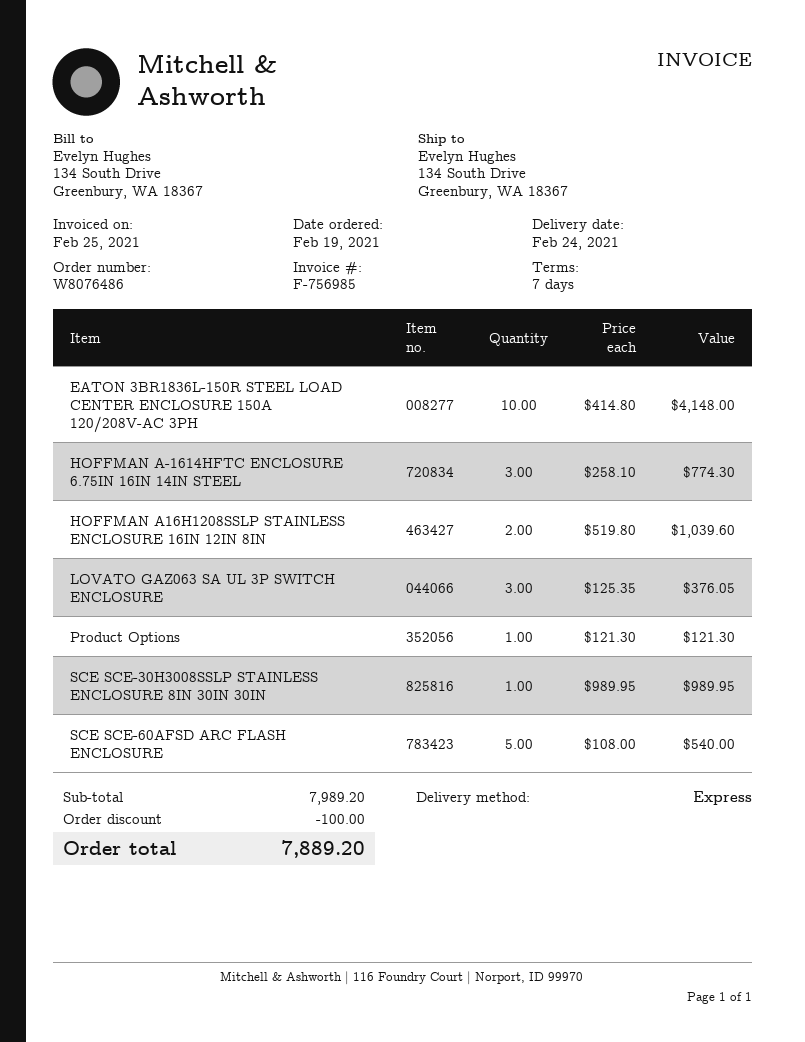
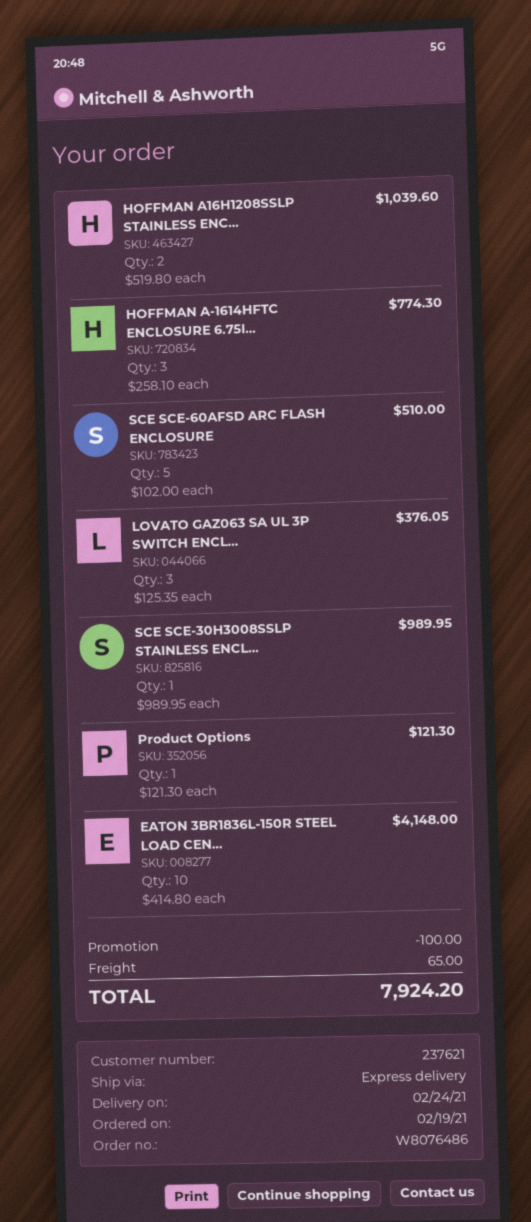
SCE SCE-60AFSD ARC FLASH ENCLOSURE: 5 x 108.00 = 540.00 -> 5 x 102.00 = 510.00
shipping: none -> 65.00
total: 7889.20 -> 7924.20

